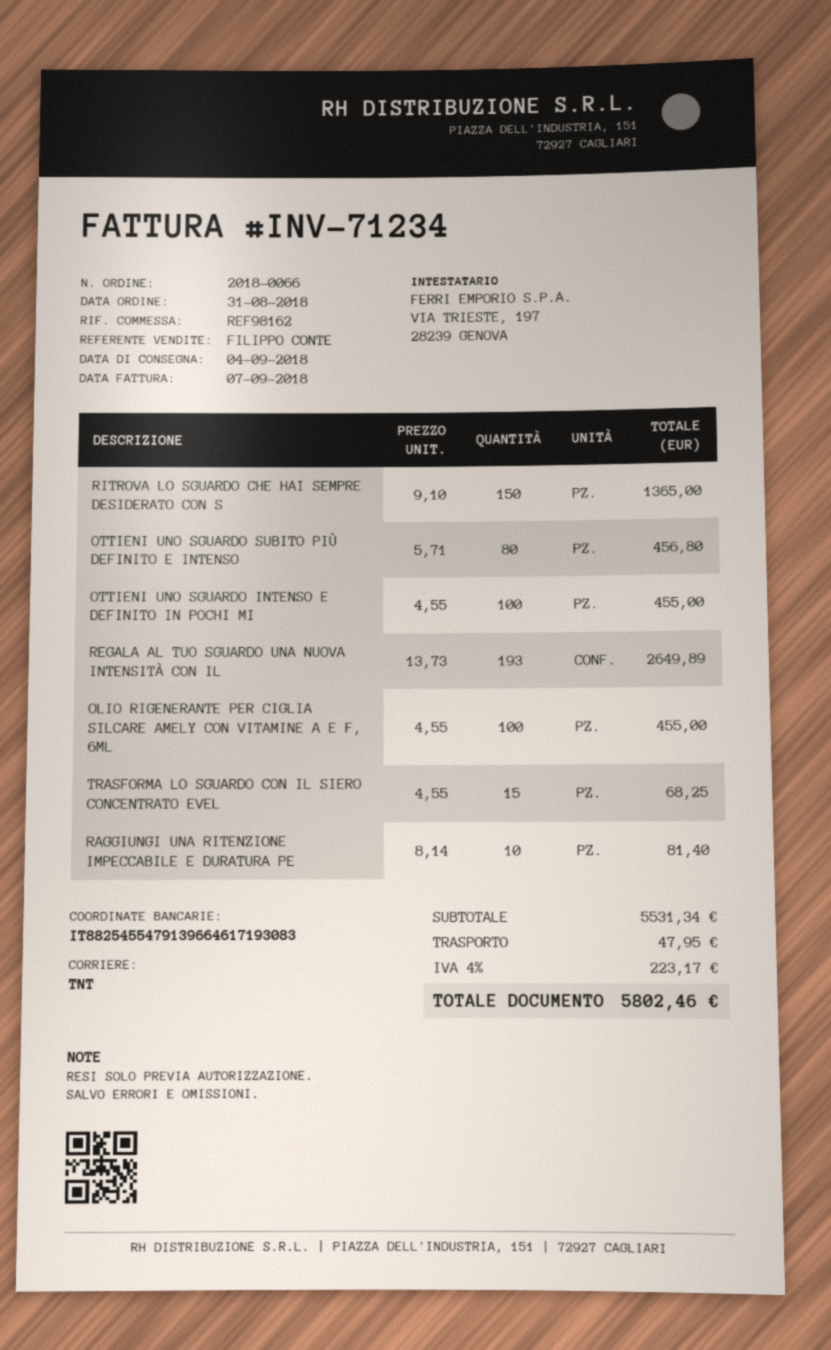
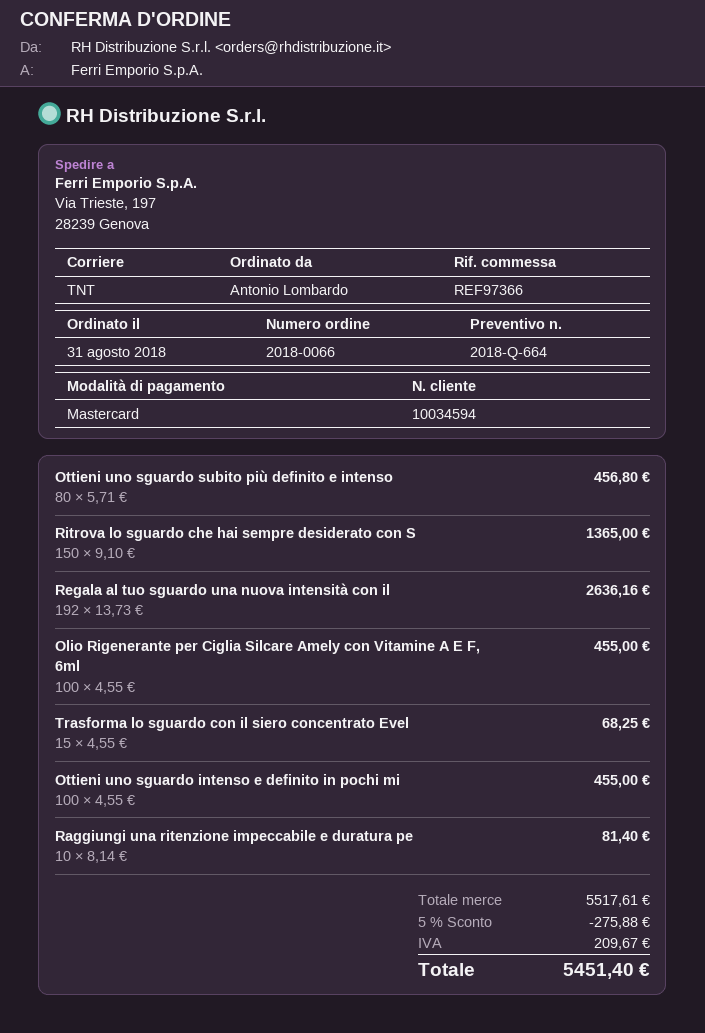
reference: REF98162 -> REF97366
REGALA AL TUO SGUARDO UNA NUOVA INTENSITÀ CON IL: 193 x 13.73 = 2649.89 -> 192 x 13.73 = 2636.16
subtotal: 5531.34 -> 5517.61
discount: none -> 5% = 275.88
shipping: 47.95 -> none
tax: 223.17 -> 209.67
total: 5802.46 -> 5451.40

